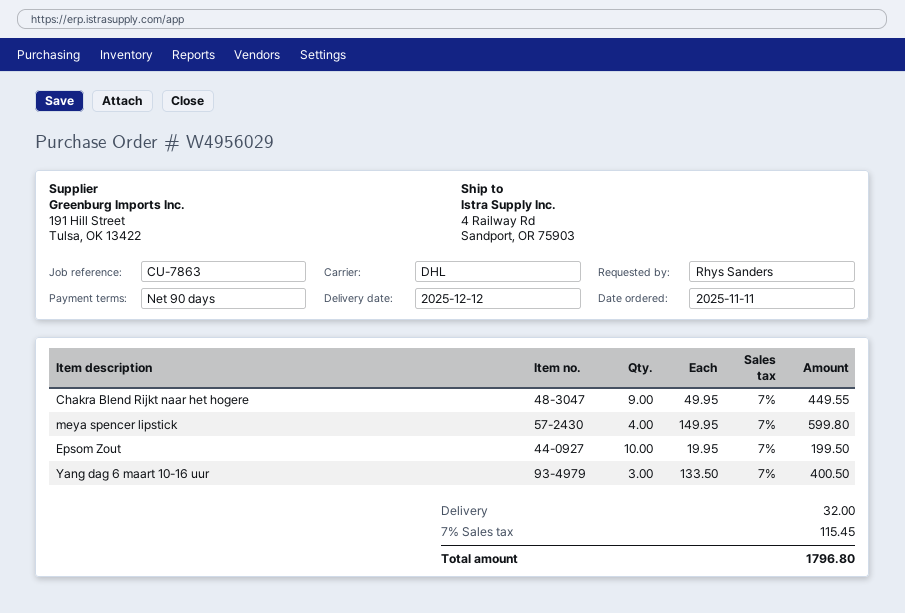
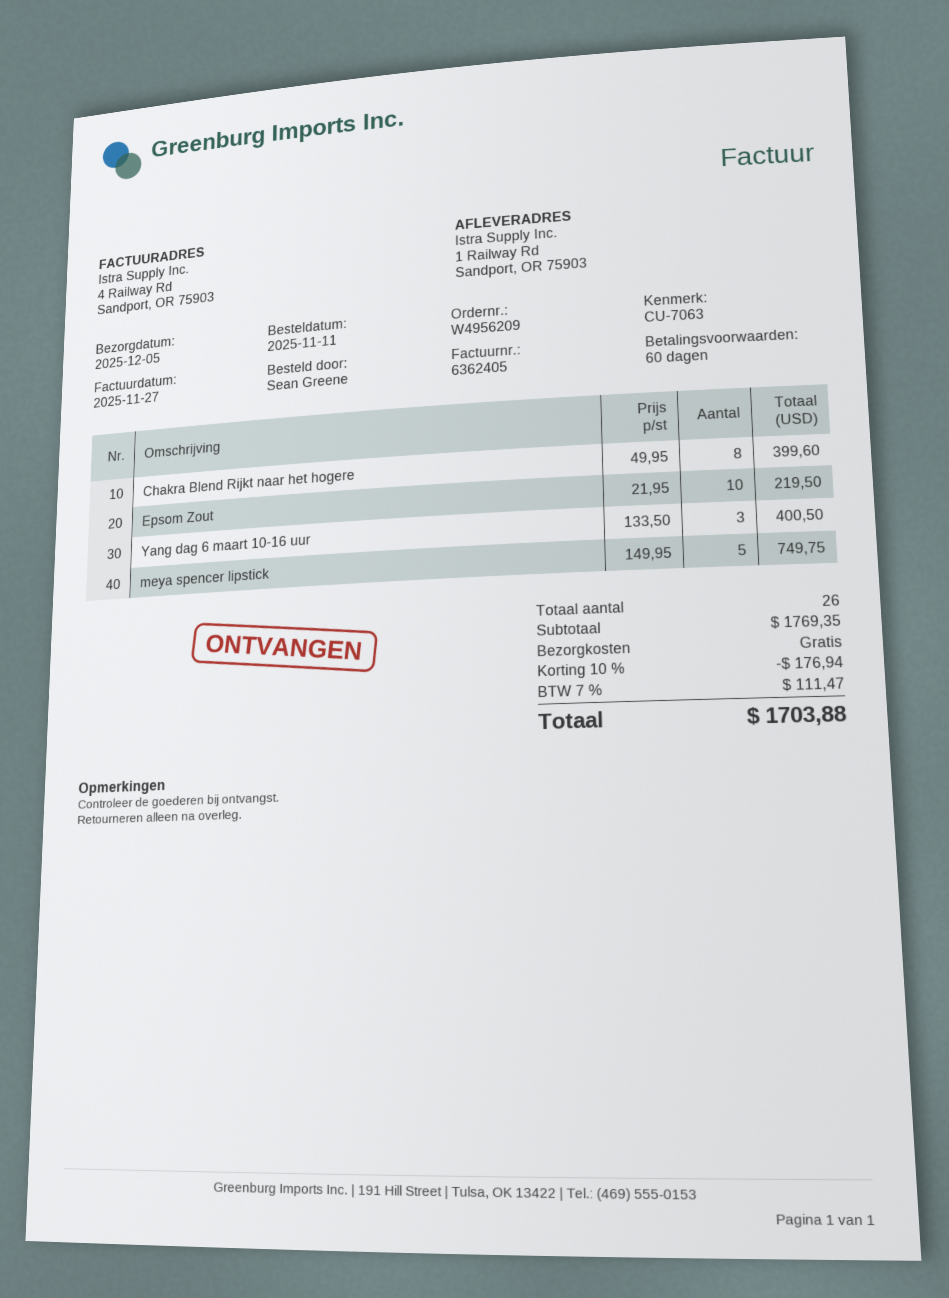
order number: W4956029 -> W4956209
delivery date: 2025-12-12 -> 2025-12-05
payment terms: 90 days -> 60 days
reference: CU-7863 -> CU-7063
ordered by: Rhys Sanders -> Sean Greene
ship to: 4 Railway Rd, Sandport, OR 75903 -> 1 Railway Rd, Sandport, OR 75903
Chakra Blend Rijkt naar het hogere: 9 x 49.95 = 449.55 -> 8 x 49.95 = 399.60
meya spencer lipstick: 4 x 149.95 = 599.80 -> 5 x 149.95 = 749.75
Epsom Zout: 10 x 19.95 = 199.50 -> 10 x 21.95 = 219.50
discount: none -> 10% = 176.94
shipping: 32.00 -> 0.00
tax: 7% = 115.45 -> 7% = 111.47
total: 1796.80 -> 1703.88

